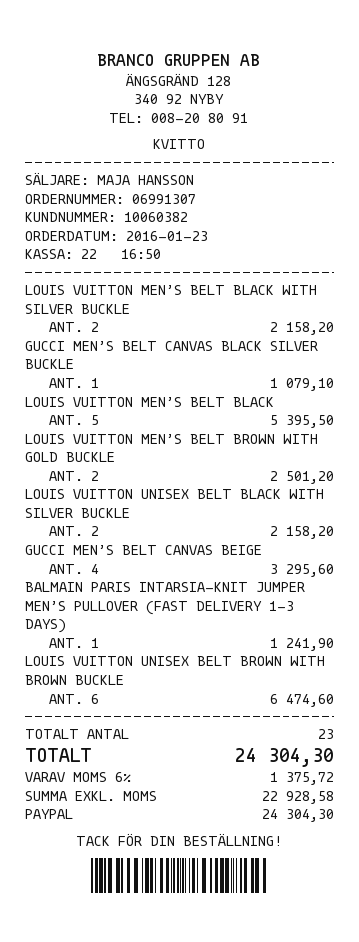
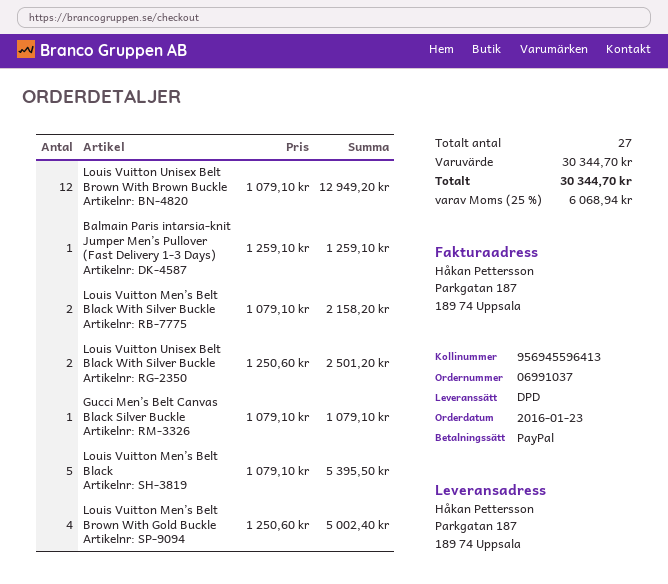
order number: 06991307 -> 06991037
LOUIS VUITTON MEN’S BELT BROWN WITH GOLD BUCKLE: 2 for 2501.20 -> 4 for 5002.40
LOUIS VUITTON UNISEX BELT BLACK WITH SILVER BUCKLE: 2 for 2158.20 -> 2 for 2501.20
GUCCI MEN’S BELT CANVAS BEIGE: 4 for 3295.60 -> none
BALMAIN PARIS INTARSIA-KNIT JUMPER MEN’S PULLOVER (FAST DELIVERY 1-3 DAYS): 1 for 1241.90 -> 1 for 1259.10
LOUIS VUITTON UNISEX BELT BROWN WITH BROWN BUCKLE: 6 for 6474.60 -> 12 for 12949.20
total quantity: 23 -> 27
tax: 6% = 1375.72 -> 25% = 6068.94
total: 24304.30 -> 30344.70

